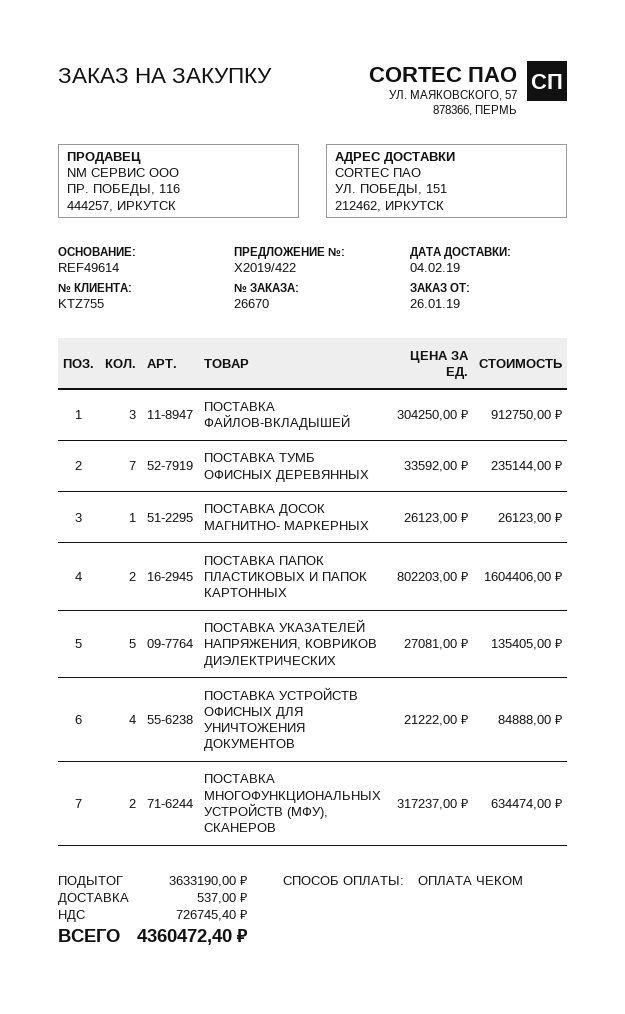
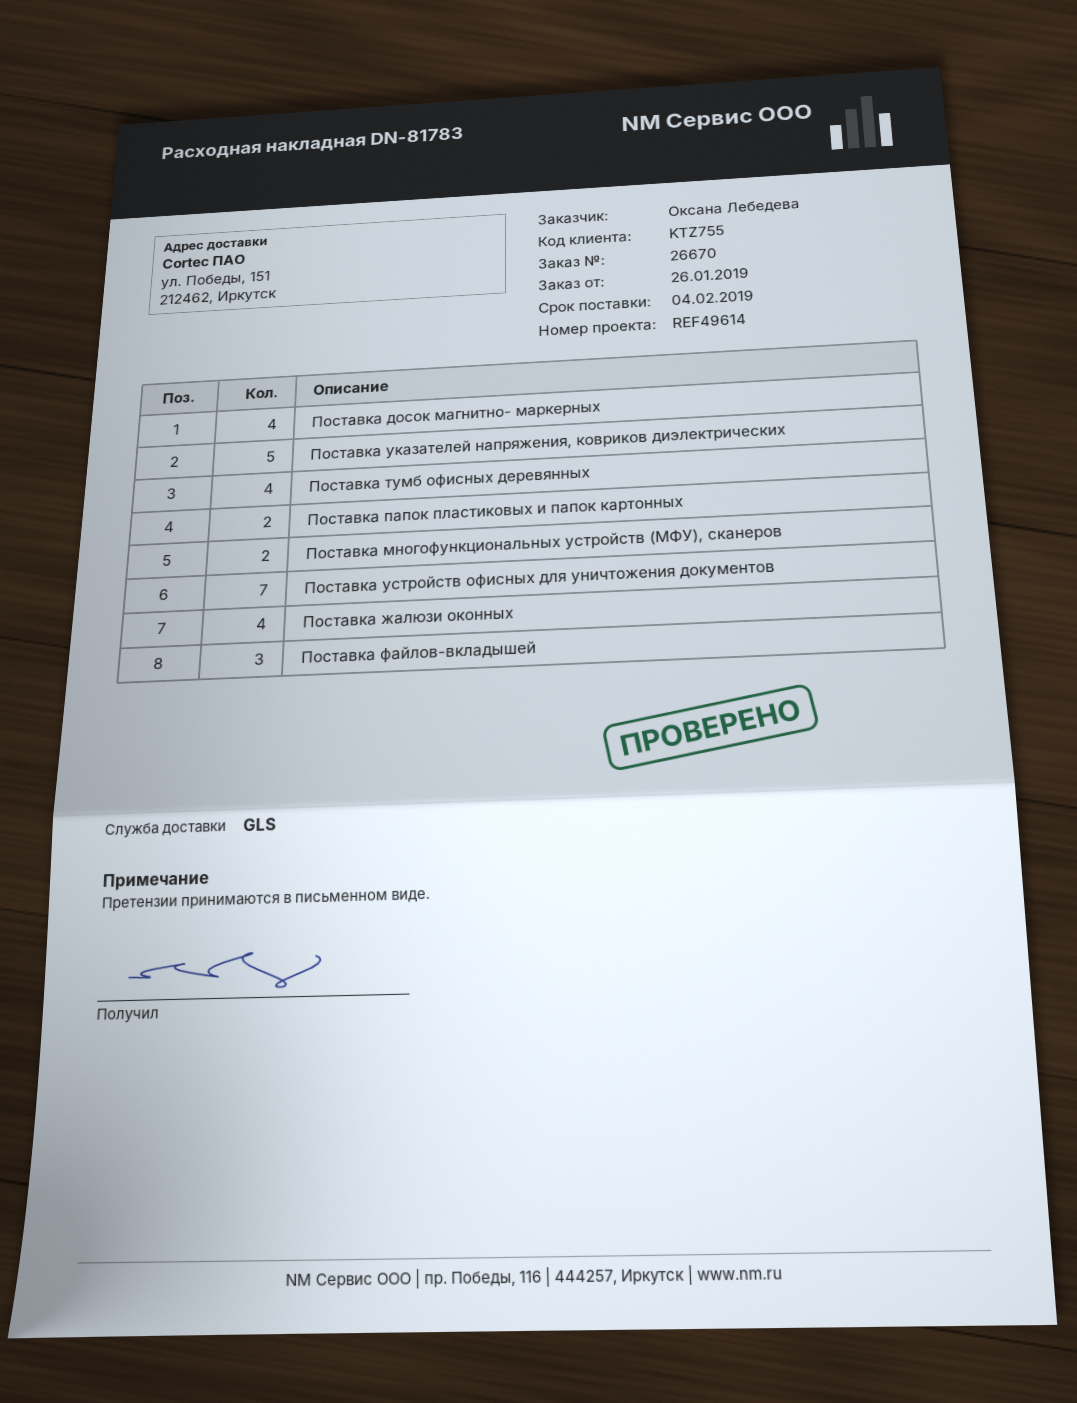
ПОСТАВКА ТУМБ ОФИСНЫХ ДЕРЕВЯННЫХ: 7 -> 4
ПОСТАВКА ДОСОК МАГНИТНО- МАРКЕРНЫХ: 1 -> 4
ПОСТАВКА УСТРОЙСТВ ОФИСНЫХ ДЛЯ УНИЧТОЖЕНИЯ ДОКУМЕНТОВ: 4 -> 7
Поставка жалюзи оконных: none -> 4

